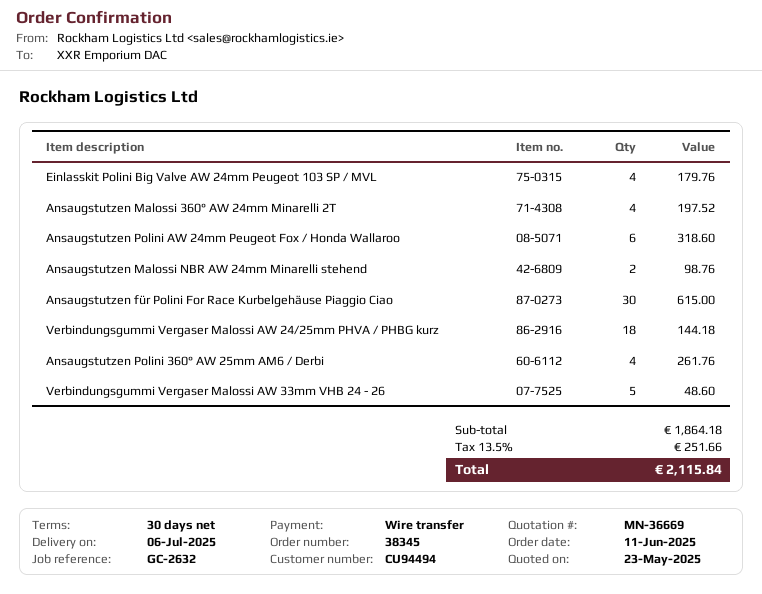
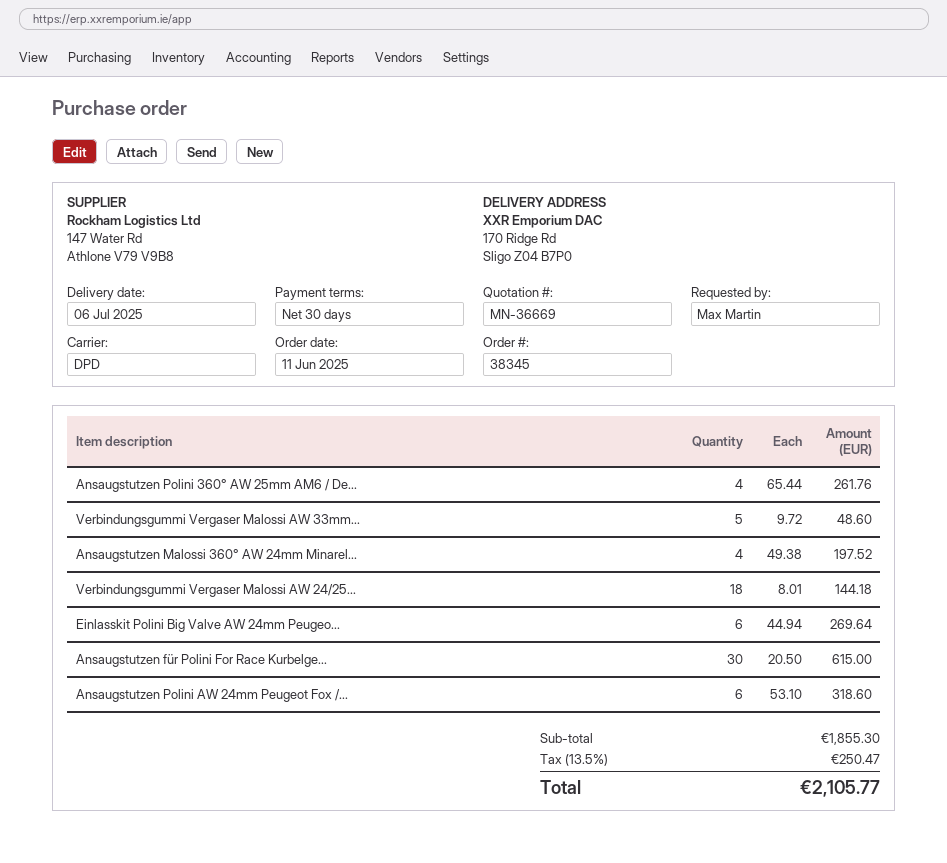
Einlasskit Polini Big Valve AW 24mm Peugeot 103 SP / MVL: 4 for 179.76 -> 6 for 269.64
Ansaugstutzen Malossi NBR AW 24mm Minarelli stehend: 2 for 98.76 -> none
subtotal: 1864.18 -> 1855.30
tax: 13.5% = 251.66 -> 13.5% = 250.47
total: 2115.84 -> 2105.77

